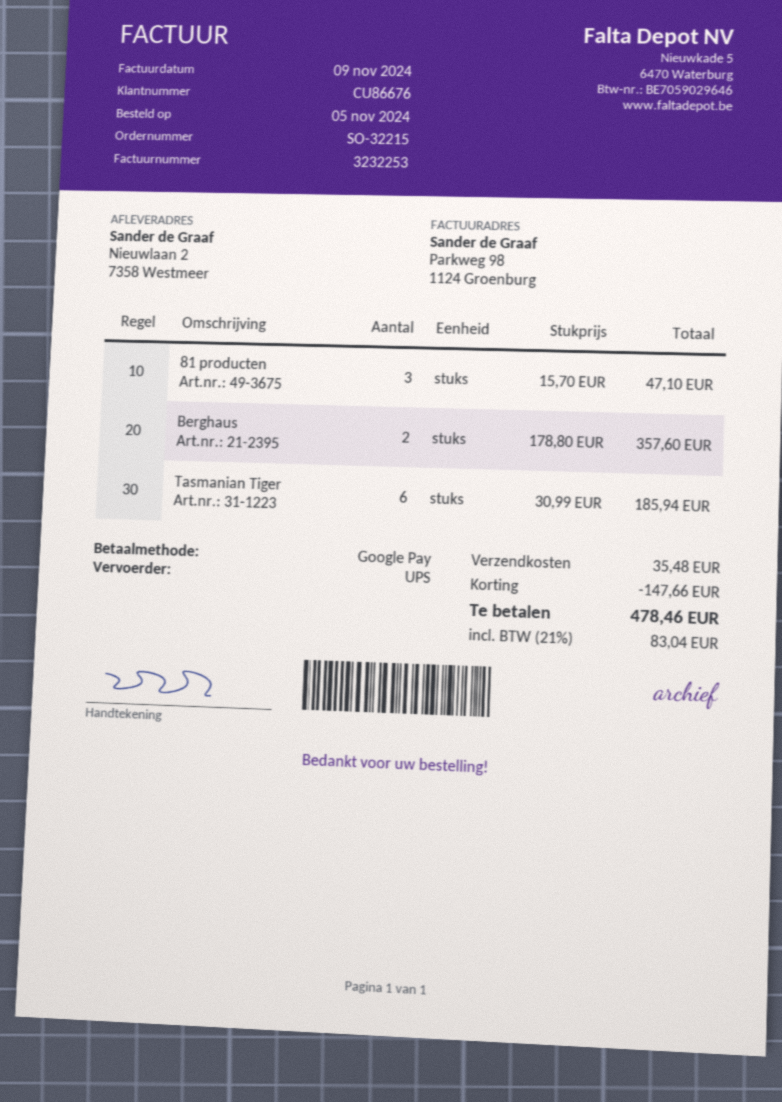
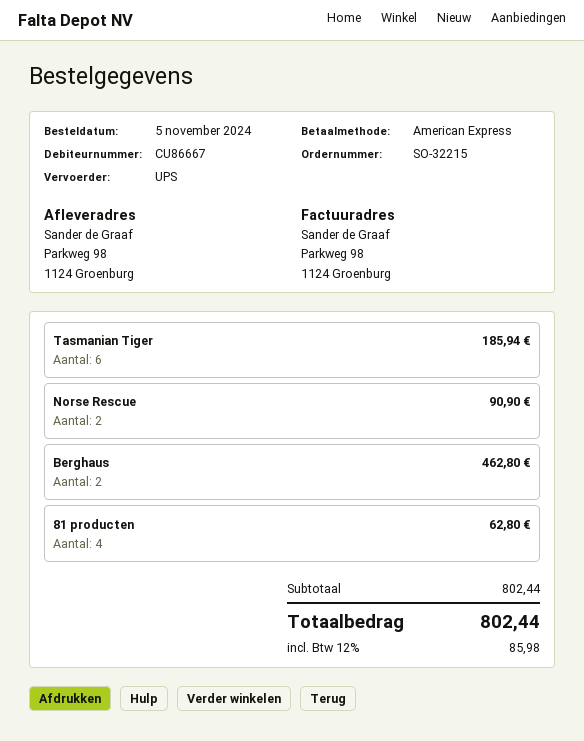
customer number: CU86676 -> CU86667
payment method: Google Pay -> American Express
ship to: Nieuwlaan 2, 7358 Westmeer -> Parkweg 98, 1124 Groenburg
81 producten: 3 for 47.10 -> 4 for 62.80
Berghaus: 2 for 357.60 -> 2 for 462.80
Norse Rescue: none -> 2 for 90.90
discount: 147.66 -> none
shipping: 35.48 -> none
tax: 21% = 83.04 -> 12% = 85.98
total: 478.46 -> 802.44

